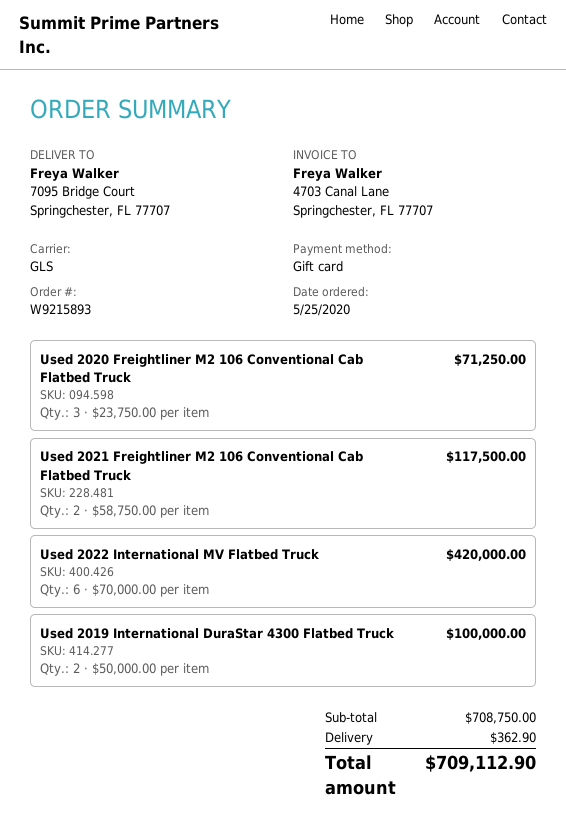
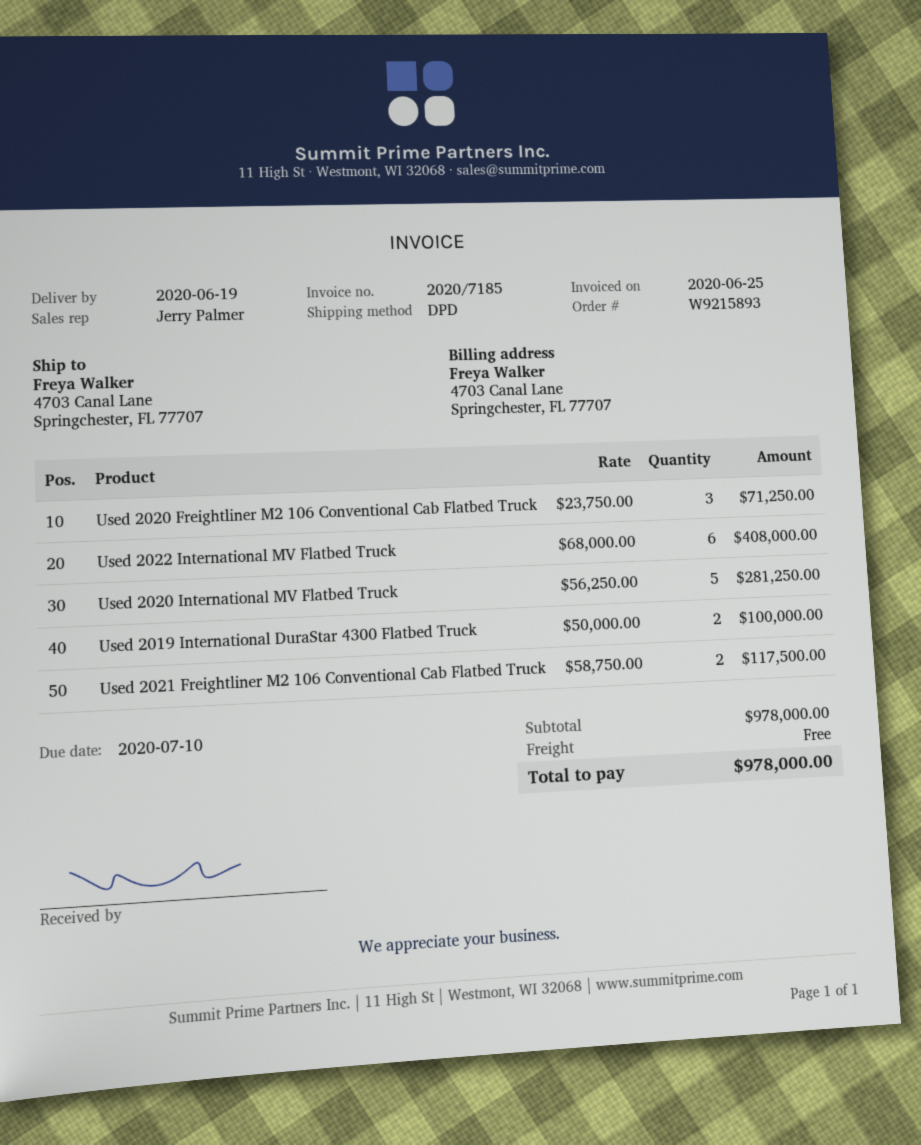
shipping method: GLS -> DPD
ship to: 7095 Bridge Court, Springchester, FL 77707 -> 4703 Canal Lane, Springchester, FL 77707
Used 2022 International MV Flatbed Truck: 6 x 70000.00 = 420000.00 -> 6 x 68000.00 = 408000.00
Used 2020 International MV Flatbed Truck: none -> 5 x 56250.00 = 281250.00
subtotal: 708750.00 -> 978000.00
shipping: 362.90 -> 0.00
total: 709112.90 -> 978000.00

